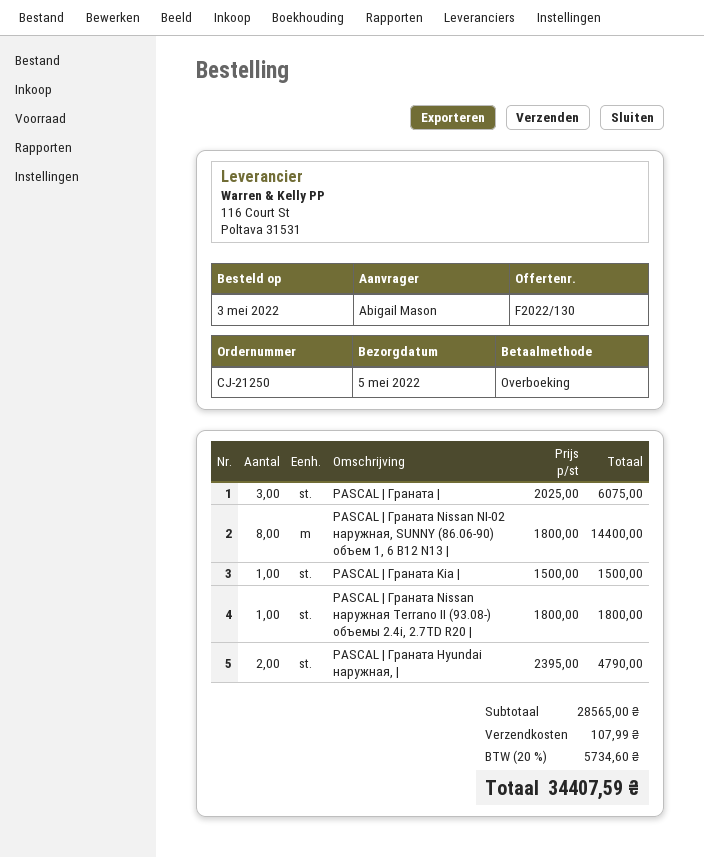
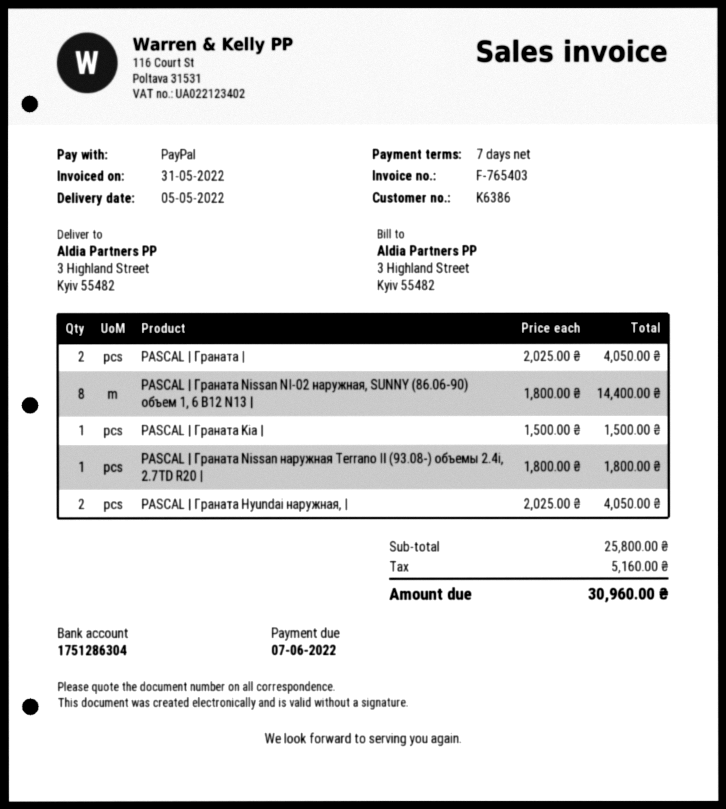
payment method: bank transfer -> PayPal
PASCAL | Граната |: 3 x 2025.00 = 6075.00 -> 2 x 2025.00 = 4050.00
PASCAL | Граната Hyundai наружная, |: 2 x 2395.00 = 4790.00 -> 2 x 2025.00 = 4050.00
subtotal: 28565.00 -> 25800.00
shipping: 107.99 -> none
tax: 5734.60 -> 5160.00
total: 34407.59 -> 30960.00

